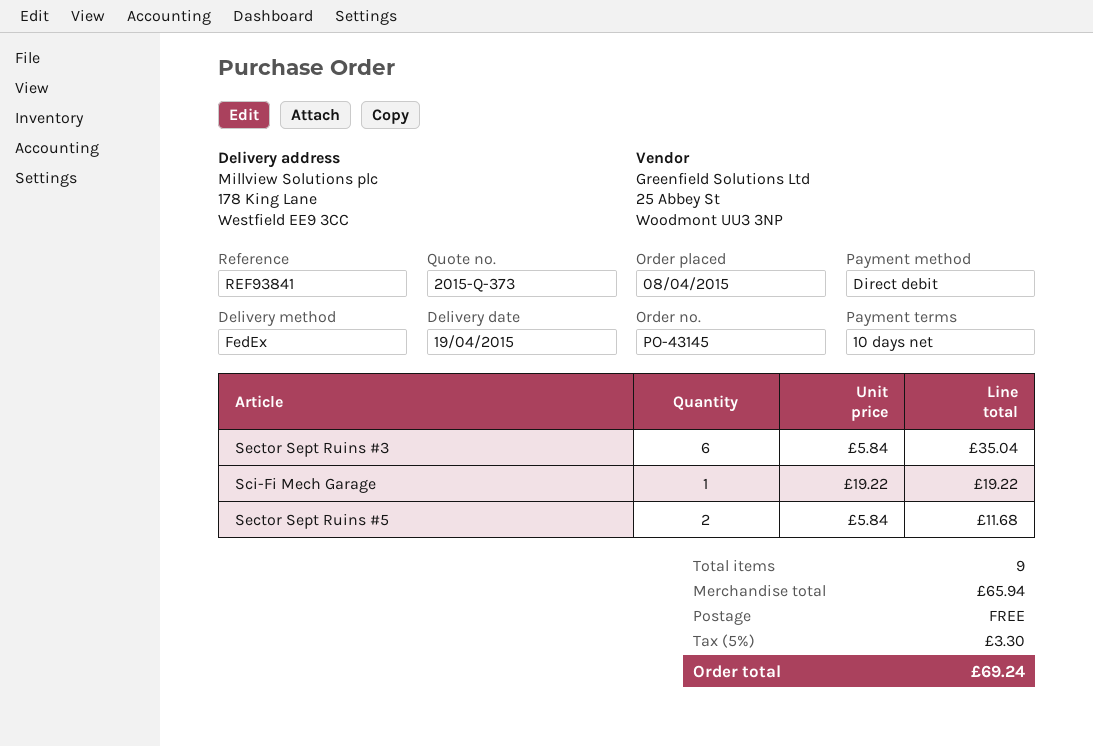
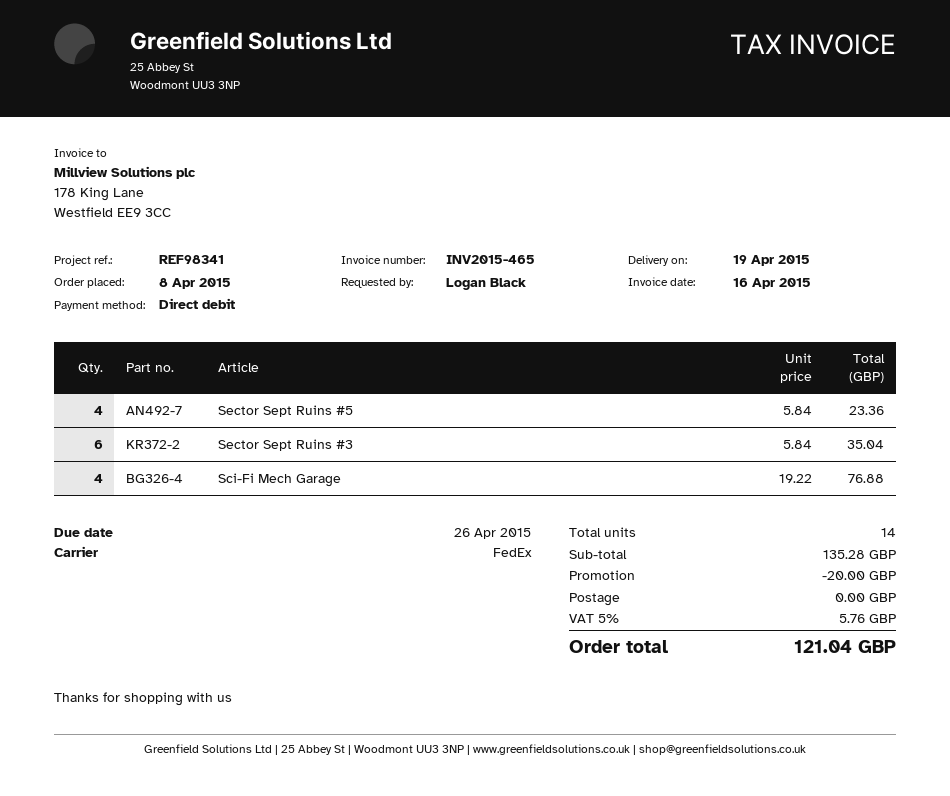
reference: REF93841 -> REF98341
Sci-Fi Mech Garage: 1 x 19.22 = 19.22 -> 4 x 19.22 = 76.88
Sector Sept Ruins #5: 2 x 5.84 = 11.68 -> 4 x 5.84 = 23.36
total quantity: 9 -> 14
subtotal: 65.94 -> 135.28
discount: none -> 20.00
tax: 5% = 3.30 -> 5% = 5.76
total: 69.24 -> 121.04

